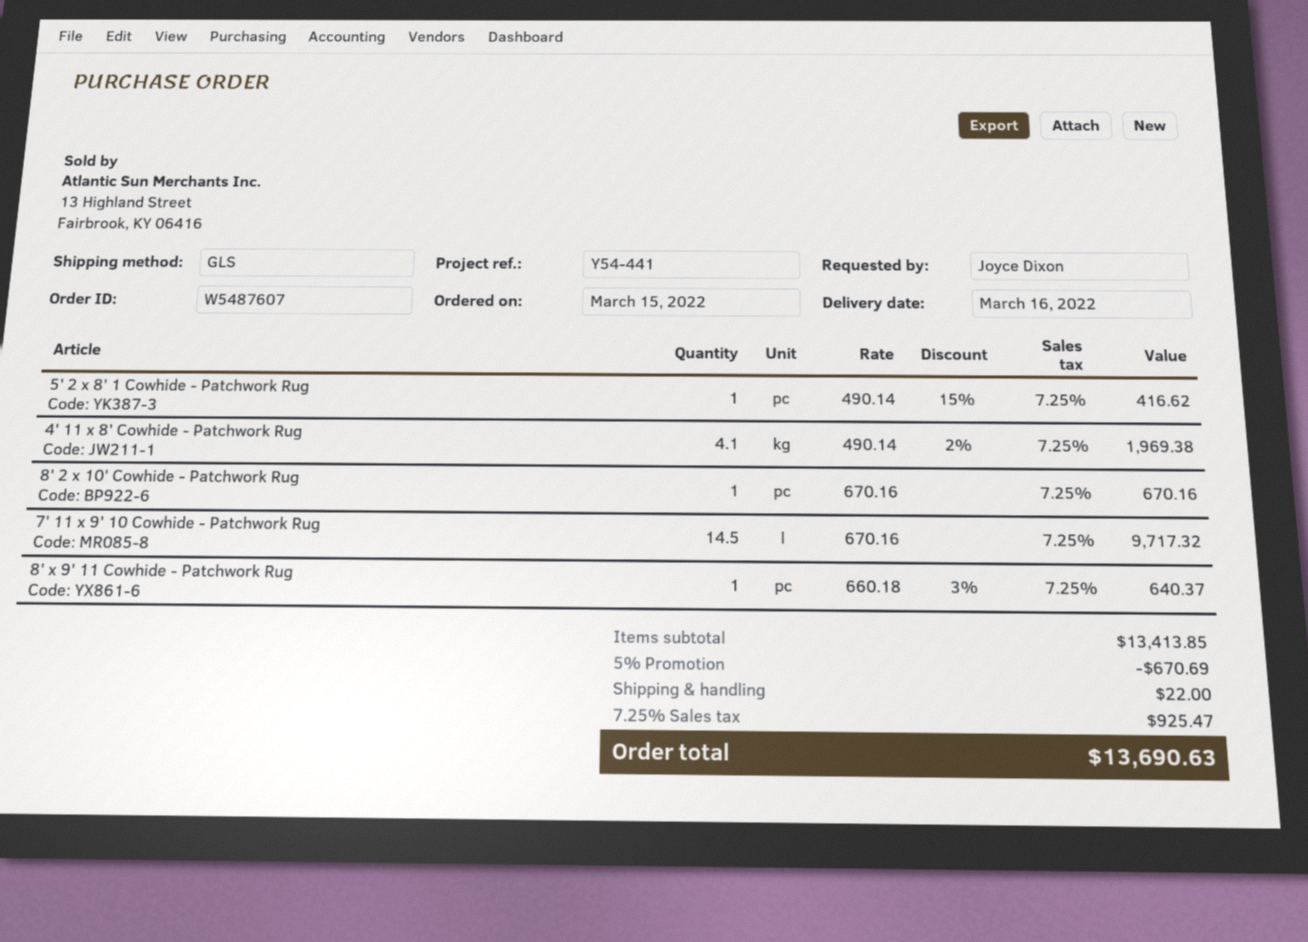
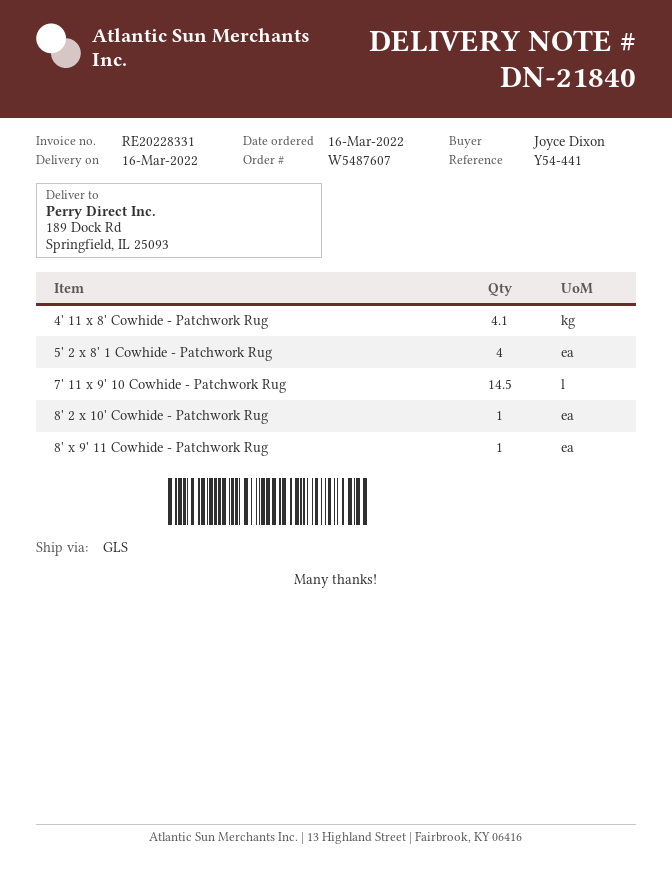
order date: 2022-03-15 -> 2022-03-16
5' 2 x 8' 1 Cowhide - Patchwork Rug: 1 -> 4

